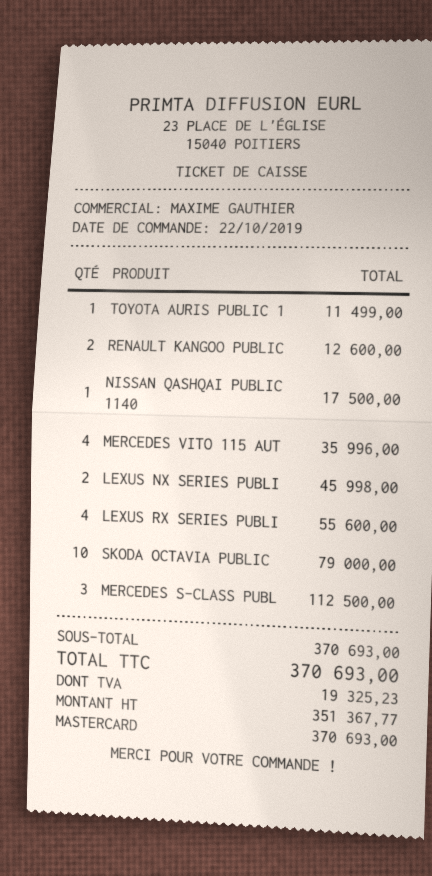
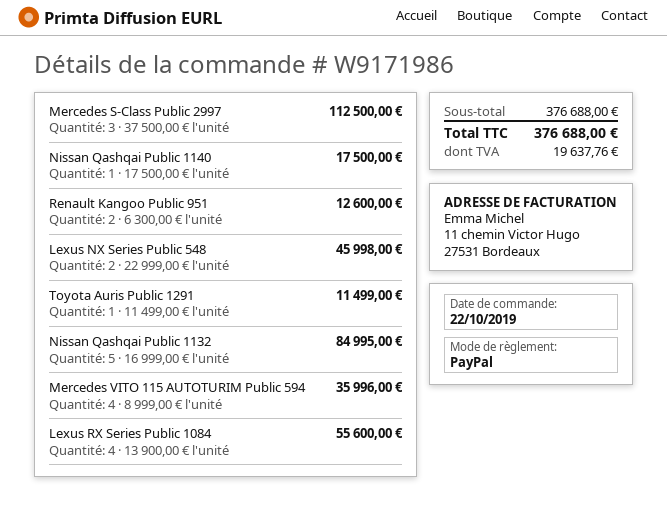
payment method: Mastercard -> PayPal
SKODA OCTAVIA PUBLIC: 10 for 79000.00 -> none
Nissan Qashqai Public 1132: none -> 5 for 84995.00
subtotal: 370693.00 -> 376688.00
tax: 19325.23 -> 19637.76
total: 370693.00 -> 376688.00

